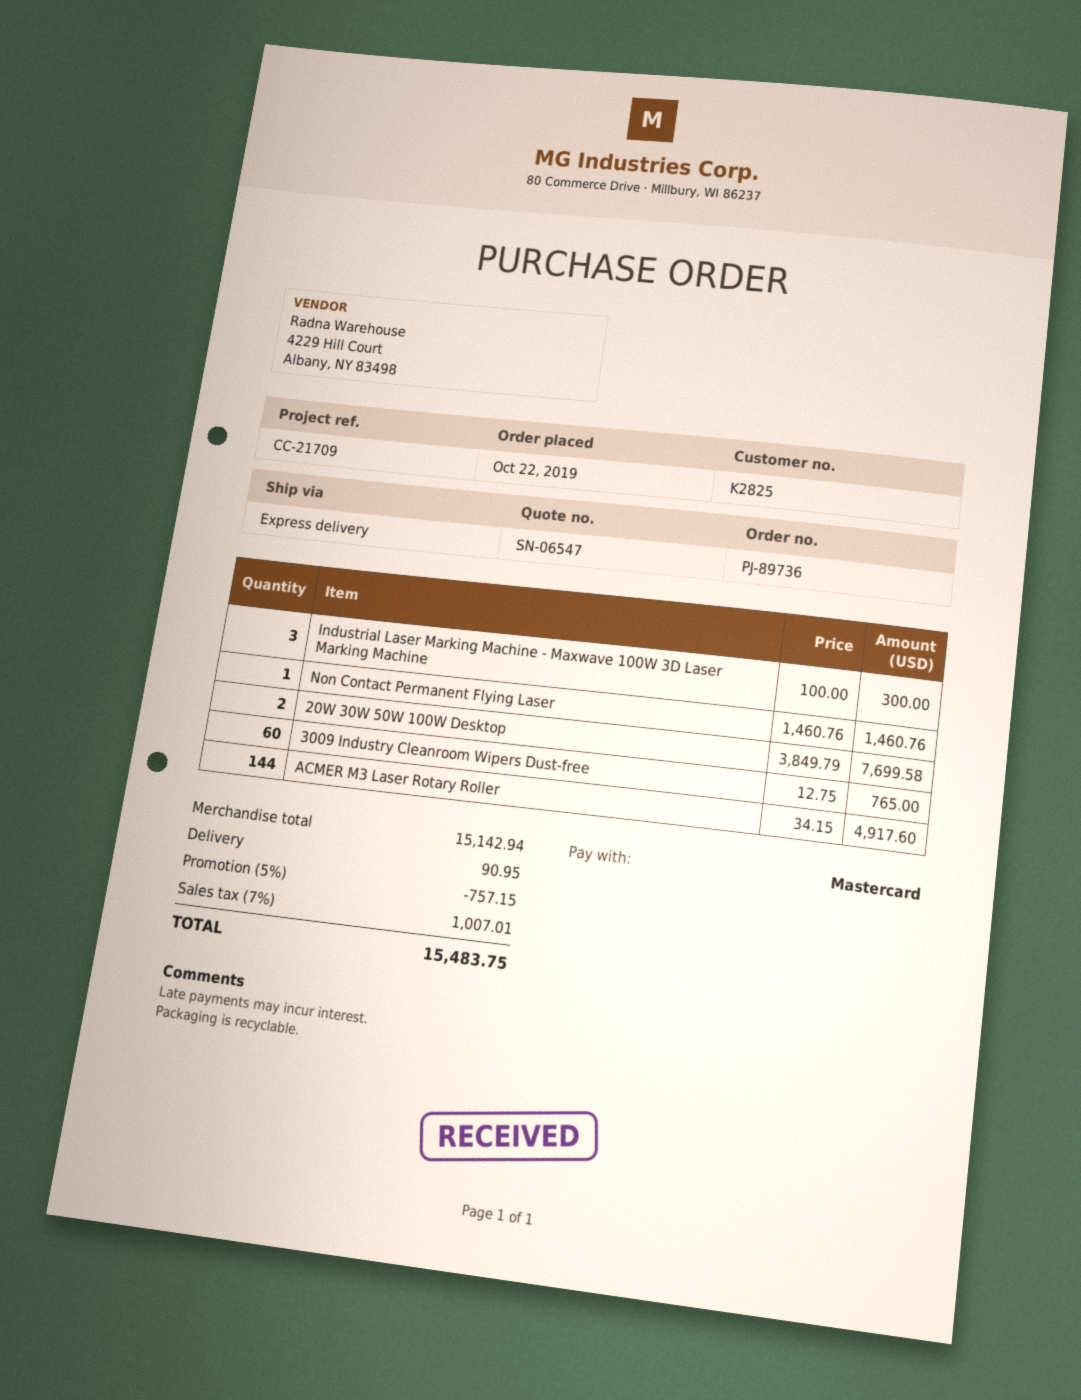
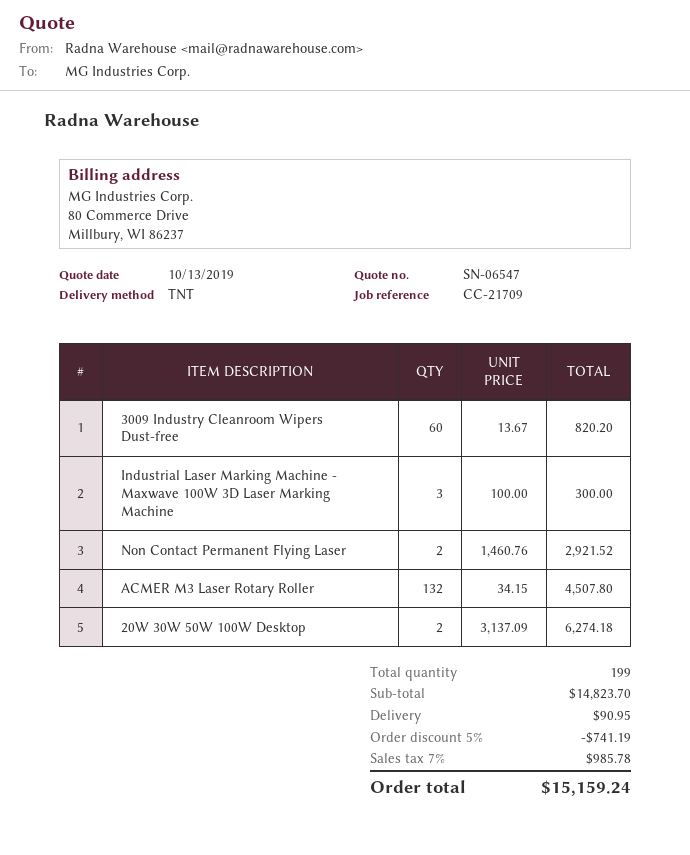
shipping method: express -> TNT
Non Contact Permanent Flying Laser: 1 x 1460.76 = 1460.76 -> 2 x 1460.76 = 2921.52
20W 30W 50W 100W Desktop: 2 x 3849.79 = 7699.58 -> 2 x 3137.09 = 6274.18
3009 Industry Cleanroom Wipers Dust-free: 60 x 12.75 = 765.00 -> 60 x 13.67 = 820.20
ACMER M3 Laser Rotary Roller: 144 x 34.15 = 4917.60 -> 132 x 34.15 = 4507.80
subtotal: 15142.94 -> 14823.70
discount: 5% = 757.15 -> 5% = 741.19
tax: 7% = 1007.01 -> 7% = 985.78
total: 15483.75 -> 15159.24

